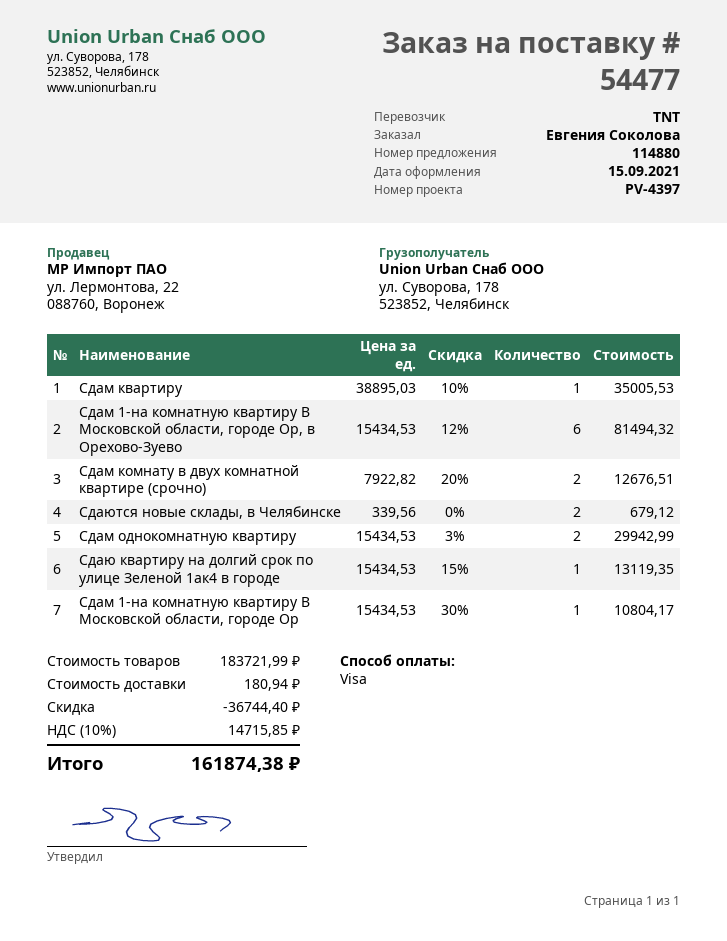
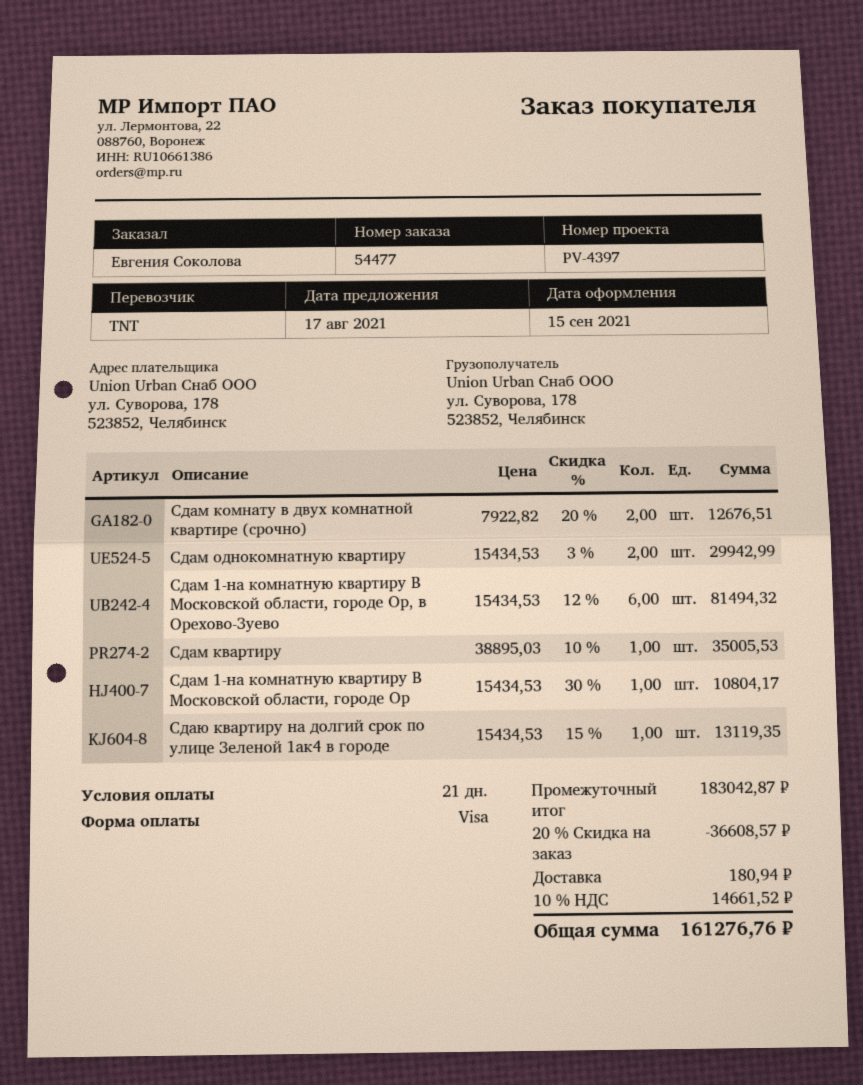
Сдаются новые склады, в Челябинске: 2 x 339.56 = 679.12 -> none
subtotal: 183721.99 -> 183042.87
discount: 36744.40 -> 36608.57
tax: 10% = 14715.85 -> 10% = 14661.52
total: 161874.38 -> 161276.76

